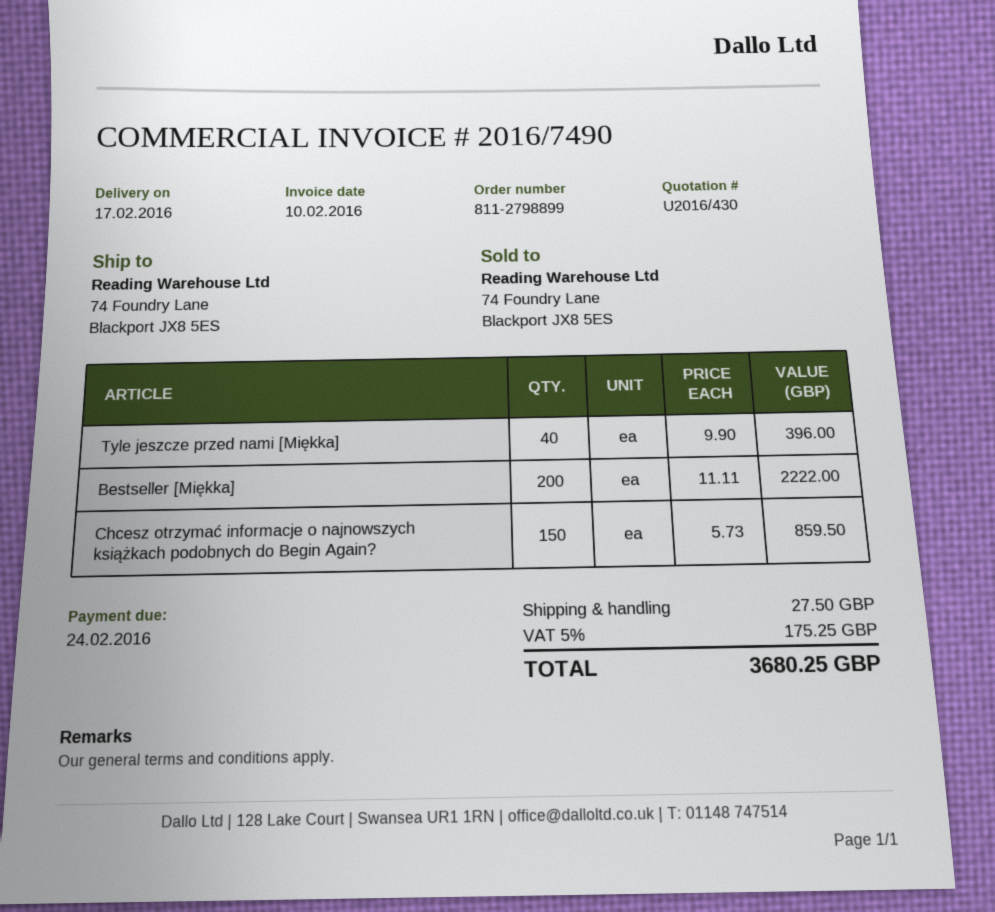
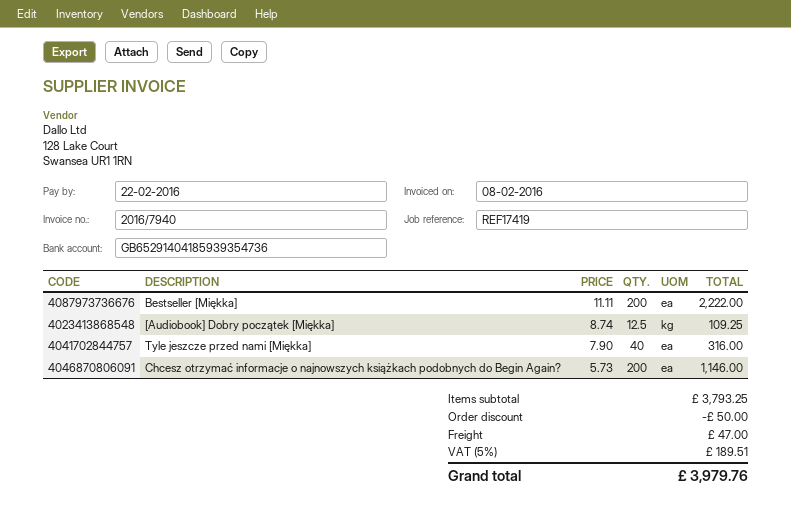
invoice number: 2016/7490 -> 2016/7940
invoice date: 2016-02-10 -> 2016-02-08
due date: 2016-02-24 -> 2016-02-22
Tyle jeszcze przed nami [Miękka]: 40 x 9.90 = 396.00 -> 40 x 7.90 = 316.00
Chcesz otrzymać informacje o najnowszych książkach podobnych do Begin Again?: 150 x 5.73 = 859.50 -> 200 x 5.73 = 1146.00
[Audiobook] Dobry początek [Miękka]: none -> 12.5 x 8.74 = 109.25
discount: none -> 50.00
shipping: 27.50 -> 47.00
tax: 5% = 175.25 -> 5% = 189.51
total: 3680.25 -> 3979.76

